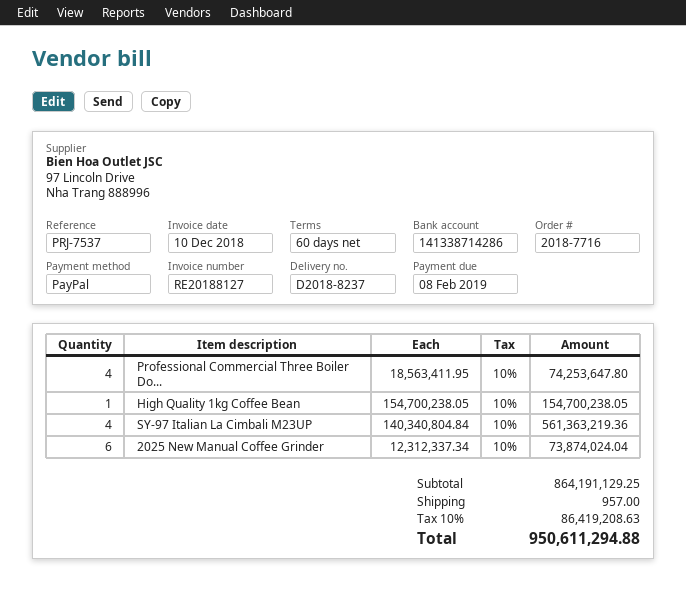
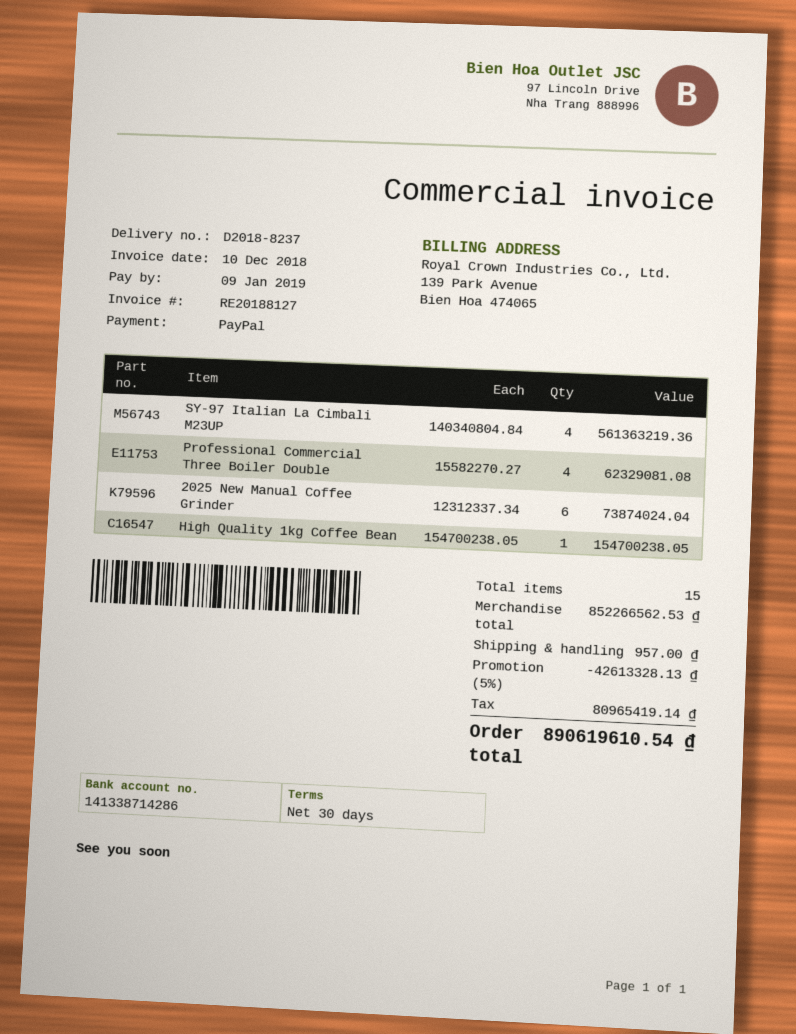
payment terms: 60 days -> 30 days
due date: 2019-02-08 -> 2019-01-09
Professional Commercial Three Boiler Do...: 4 x 18563411.95 = 74253647.80 -> 4 x 15582270.27 = 62329081.08
subtotal: 864191129.25 -> 852266562.53
discount: none -> 5% = 42613328.13
tax: 86419208.63 -> 80965419.14
total: 950611294.88 -> 890619610.54

